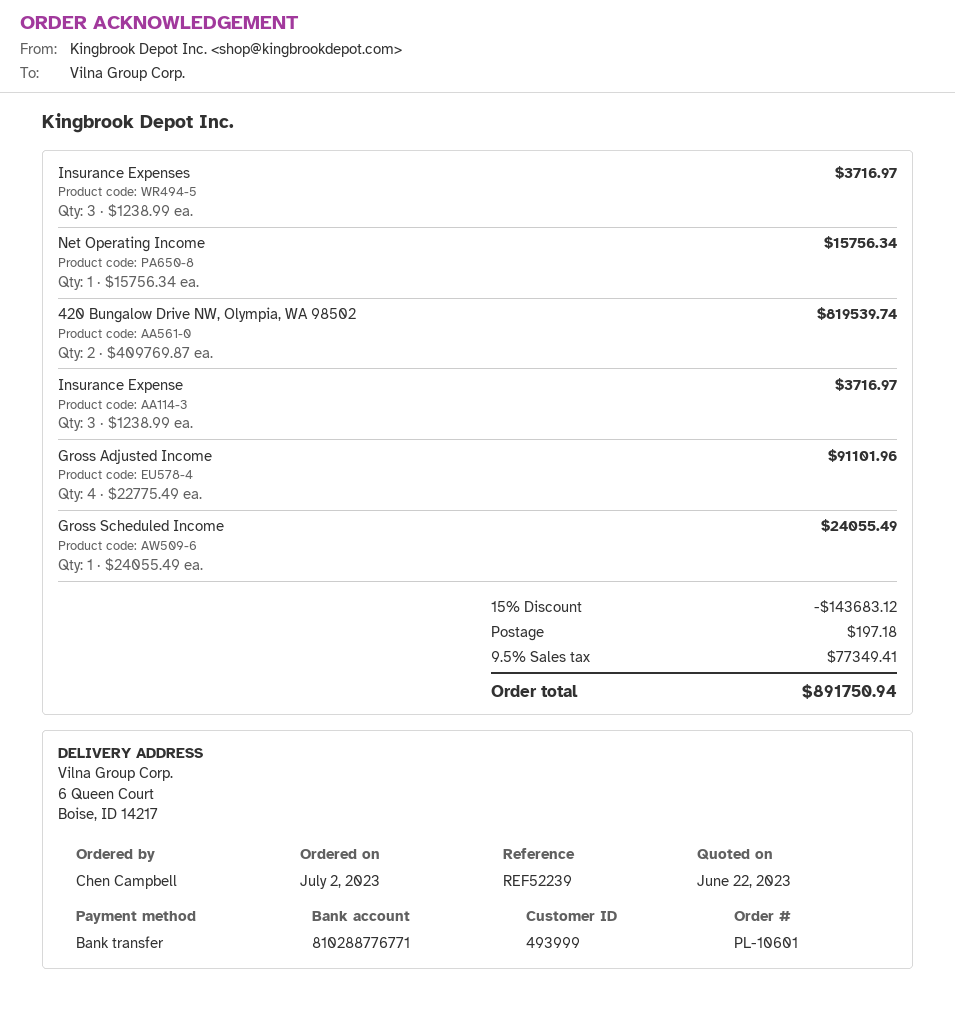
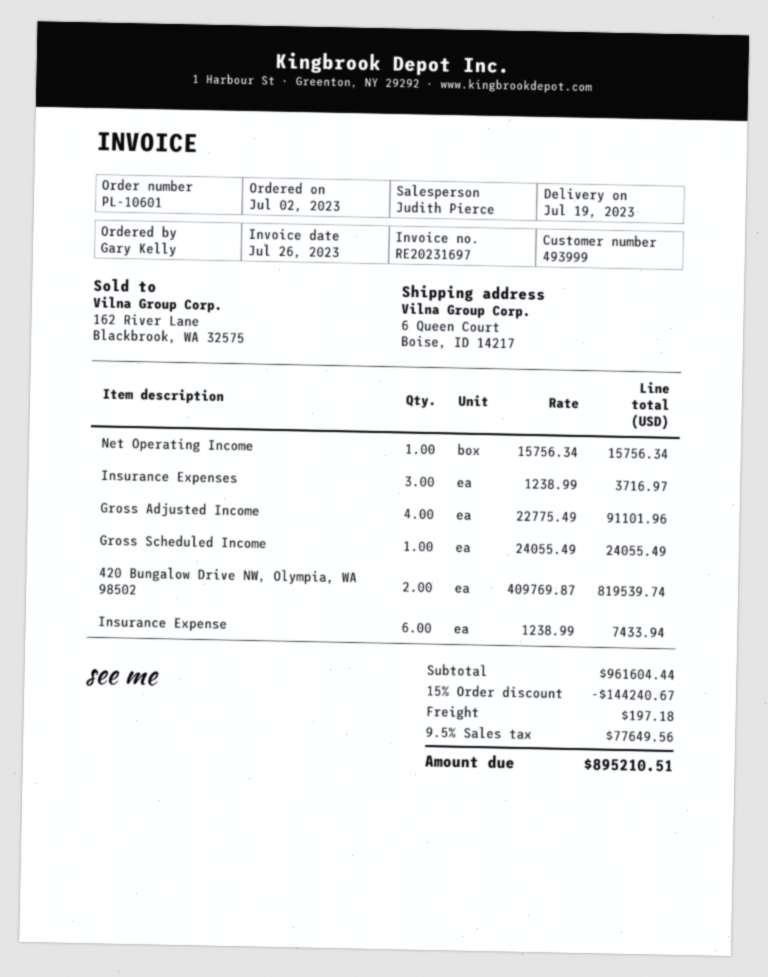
ordered by: Chen Campbell -> Gary Kelly
Insurance Expense: 3 x 1238.99 = 3716.97 -> 6 x 1238.99 = 7433.94
discount: 15% = 143683.12 -> 15% = 144240.67
tax: 9.5% = 77349.41 -> 9.5% = 77649.56
total: 891750.94 -> 895210.51

